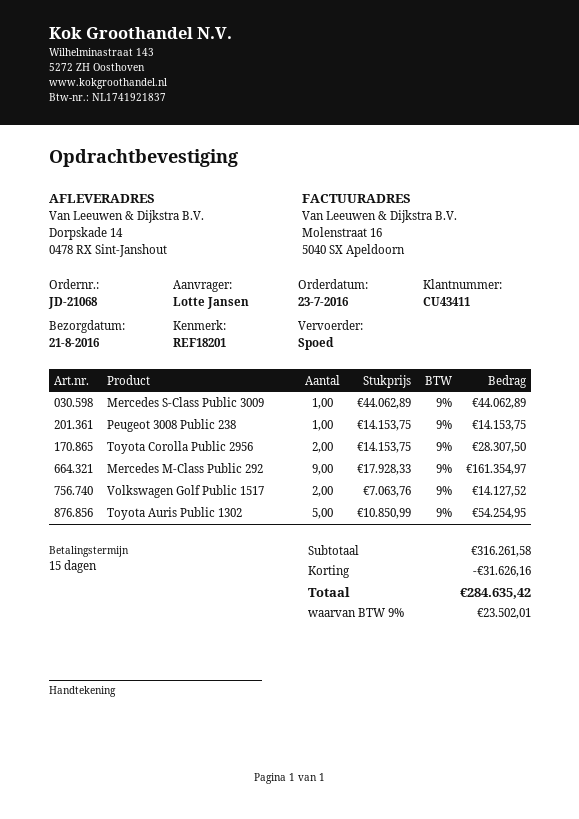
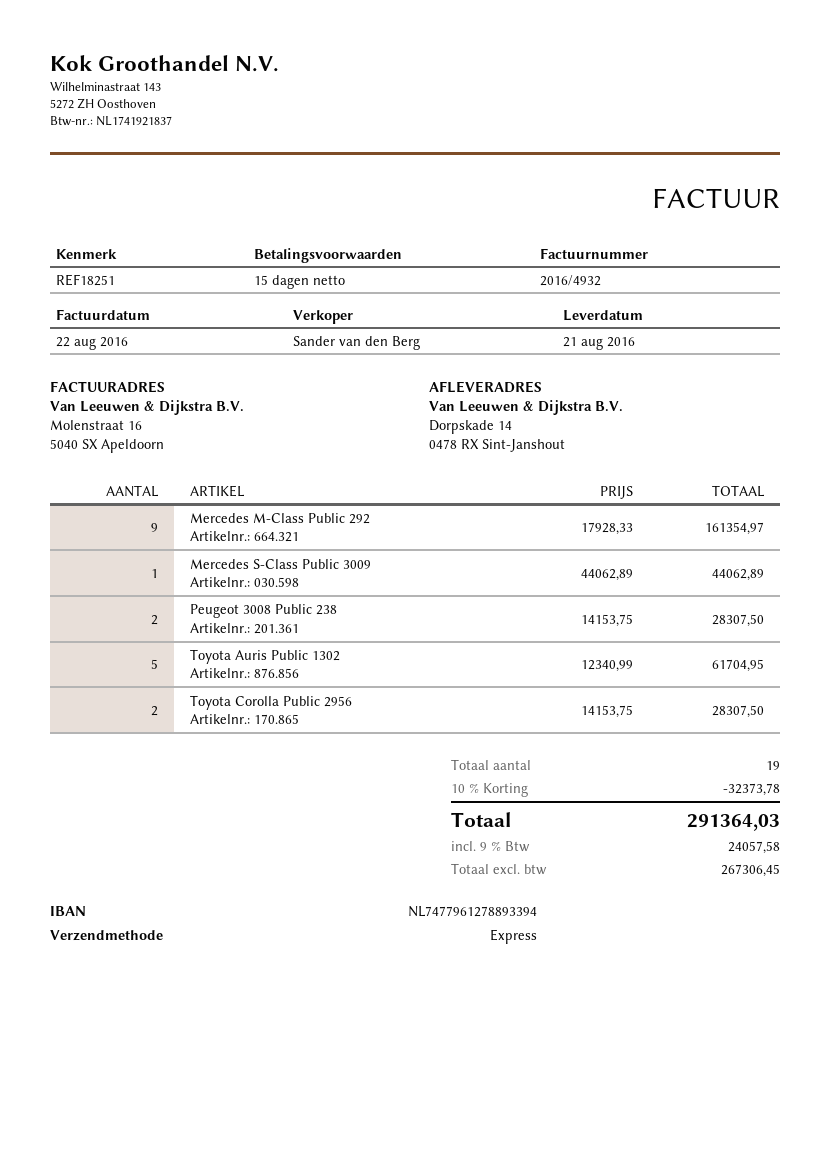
reference: REF18201 -> REF18251
Peugeot 3008 Public 238: 1 x 14153.75 = 14153.75 -> 2 x 14153.75 = 28307.50
Volkswagen Golf Public 1517: 2 x 7063.76 = 14127.52 -> none
Toyota Auris Public 1302: 5 x 10850.99 = 54254.95 -> 5 x 12340.99 = 61704.95
discount: 31626.16 -> 32373.78
tax: 9% = 23502.01 -> 9% = 24057.58
total: 284635.42 -> 291364.03

